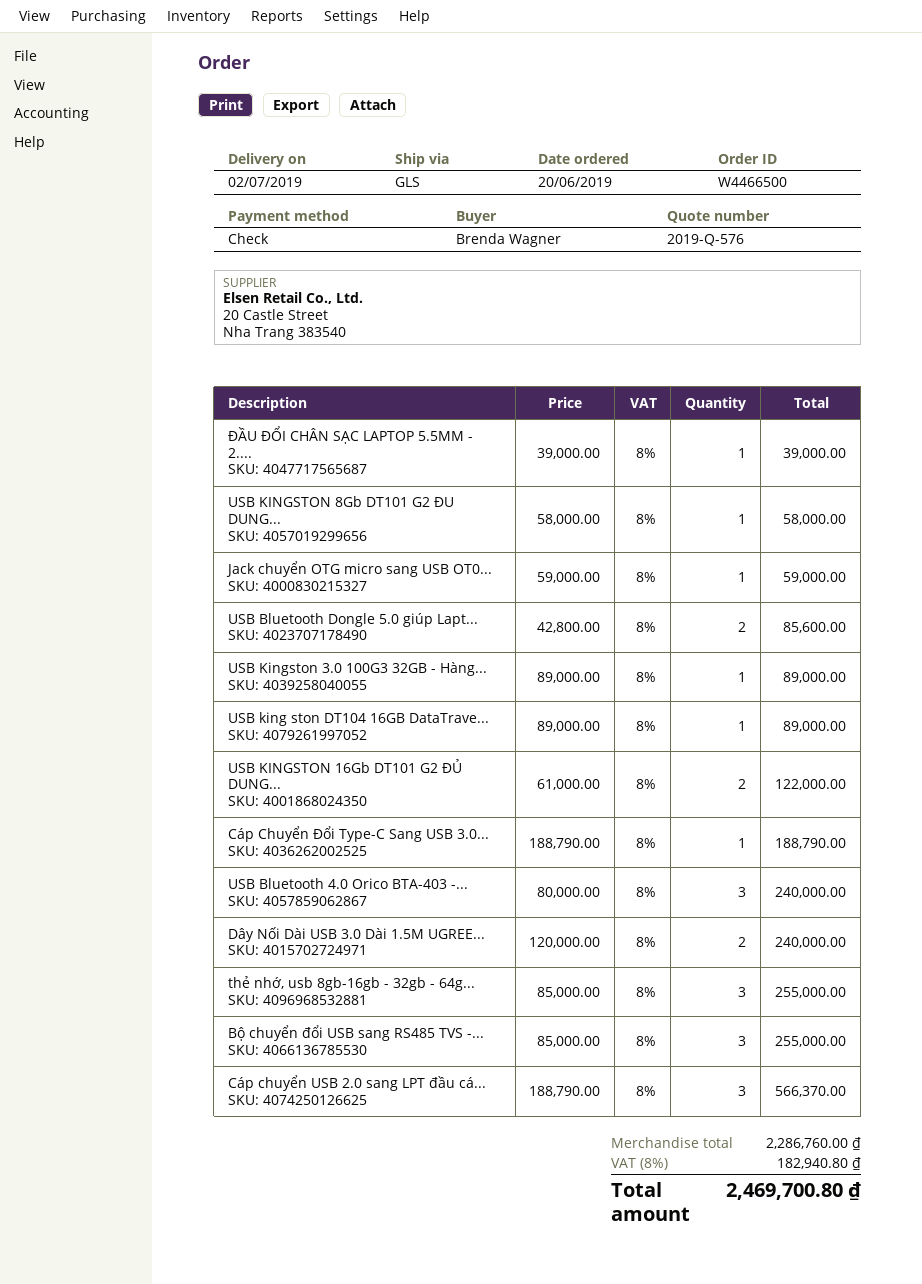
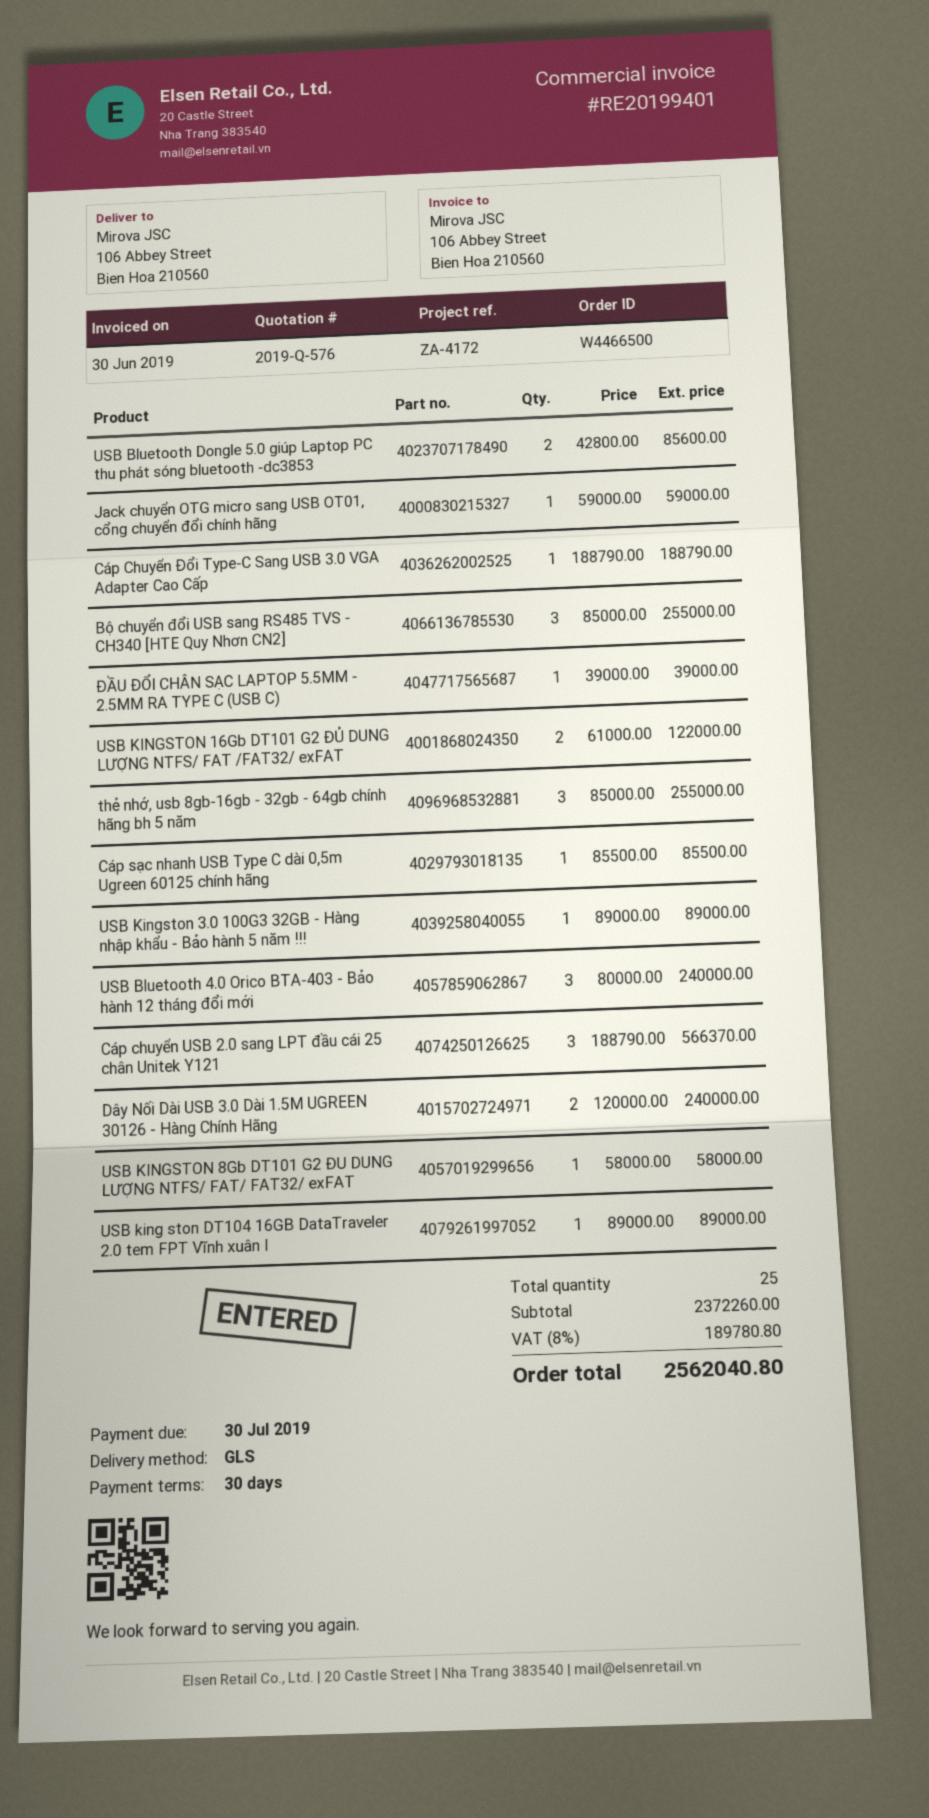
Cáp sạc nhanh USB Type C dài 0,5m Ugreen 60125 chính hãng: none -> 1 x 85500.00 = 85500.00
subtotal: 2286760.00 -> 2372260.00
tax: 8% = 182940.80 -> 8% = 189780.80
total: 2469700.80 -> 2562040.80

